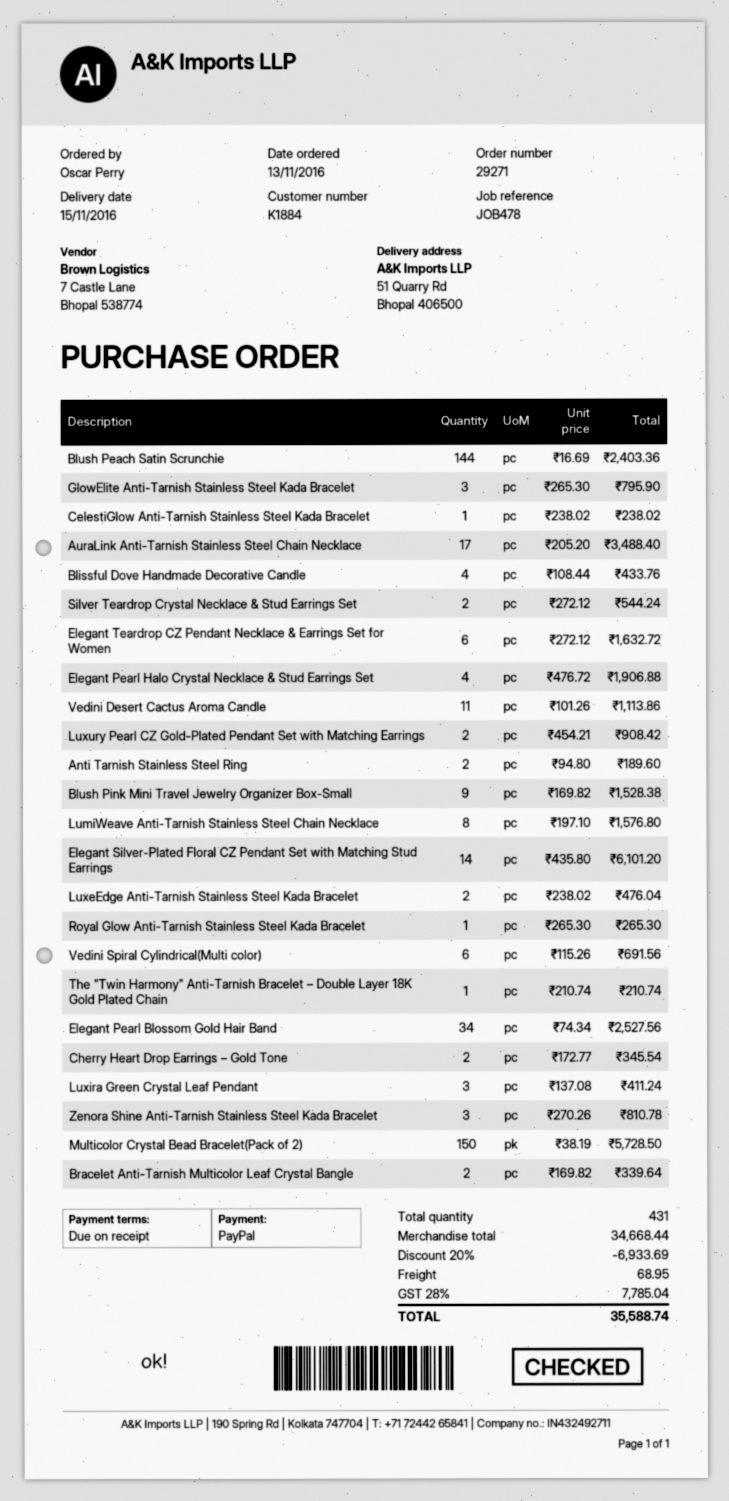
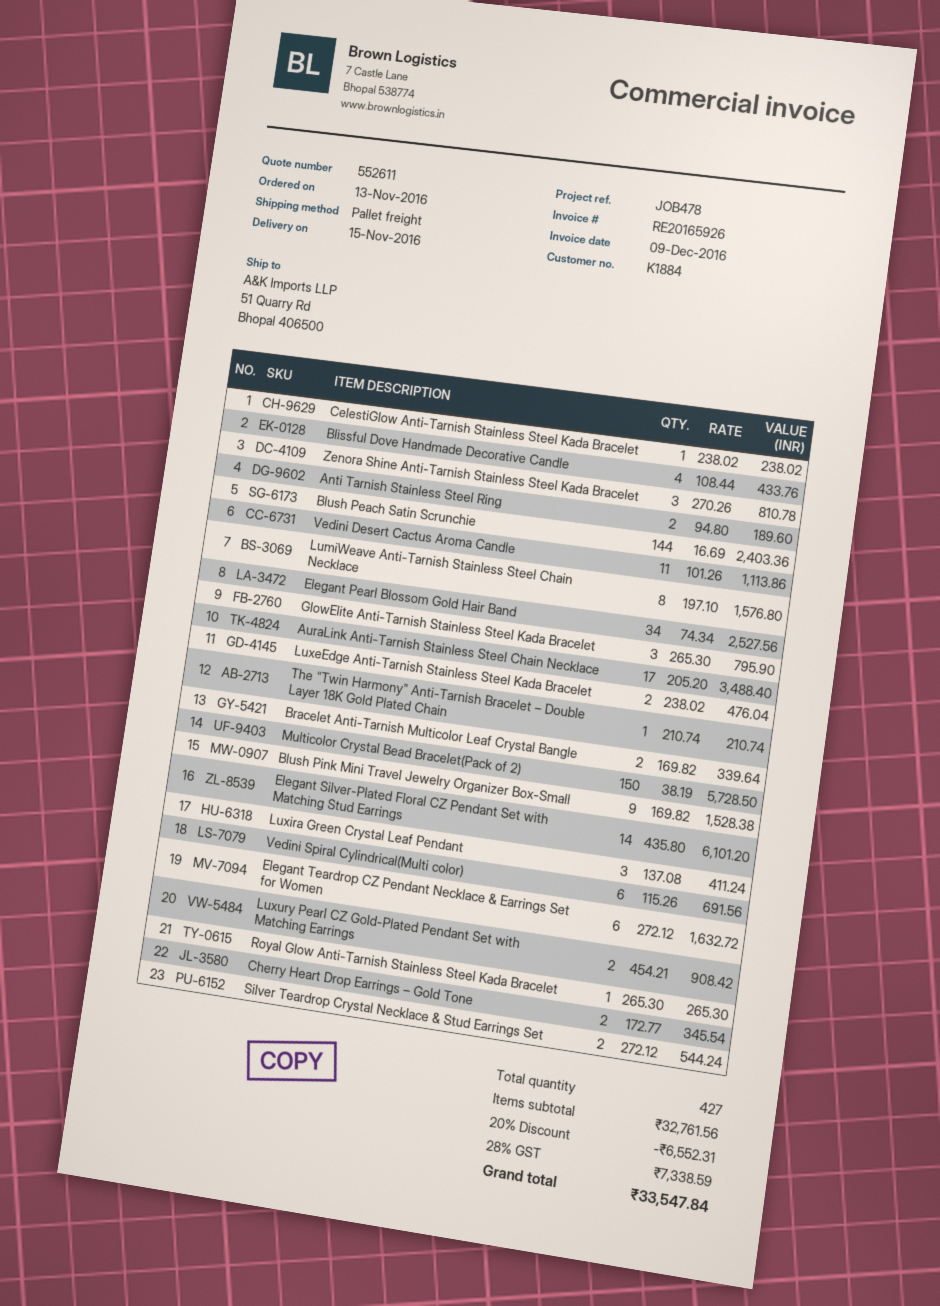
Elegant Pearl Halo Crystal Necklace & Stud Earrings Set: 4 x 476.72 = 1906.88 -> none
total quantity: 431 -> 427
subtotal: 34668.44 -> 32761.56
discount: 20% = 6933.69 -> 20% = 6552.31
shipping: 68.95 -> none
tax: 28% = 7785.04 -> 28% = 7338.59
total: 35588.74 -> 33547.84

